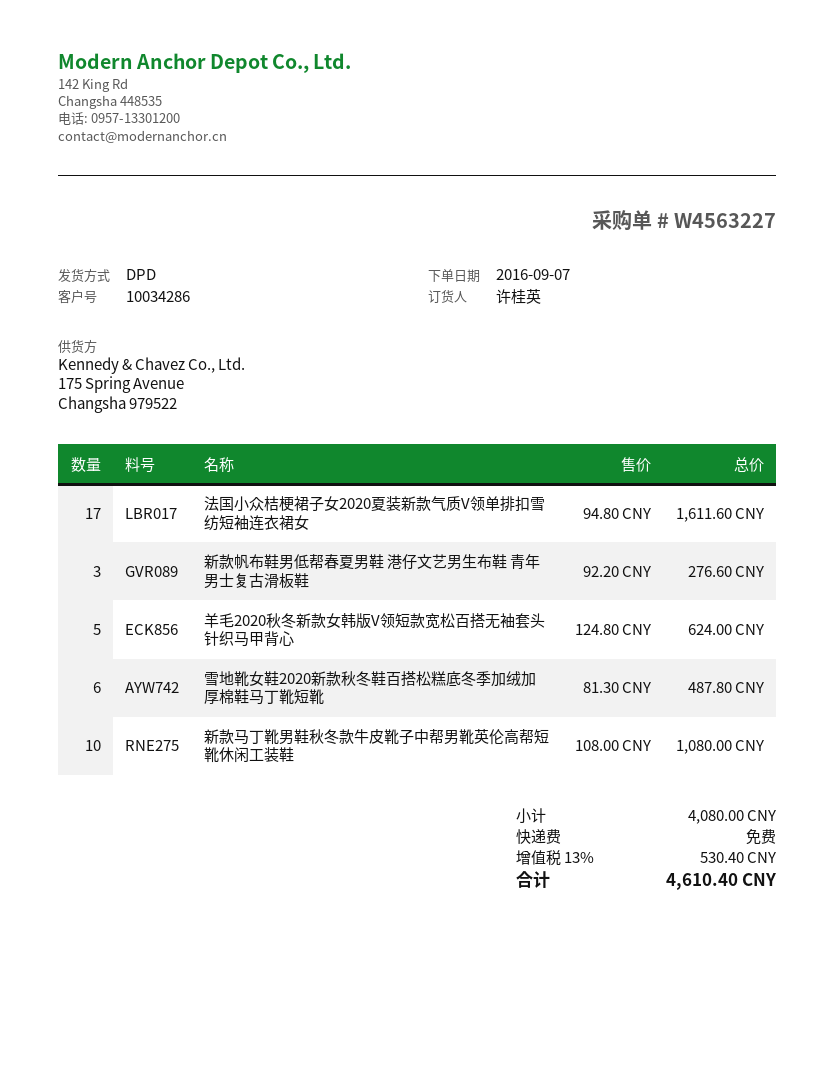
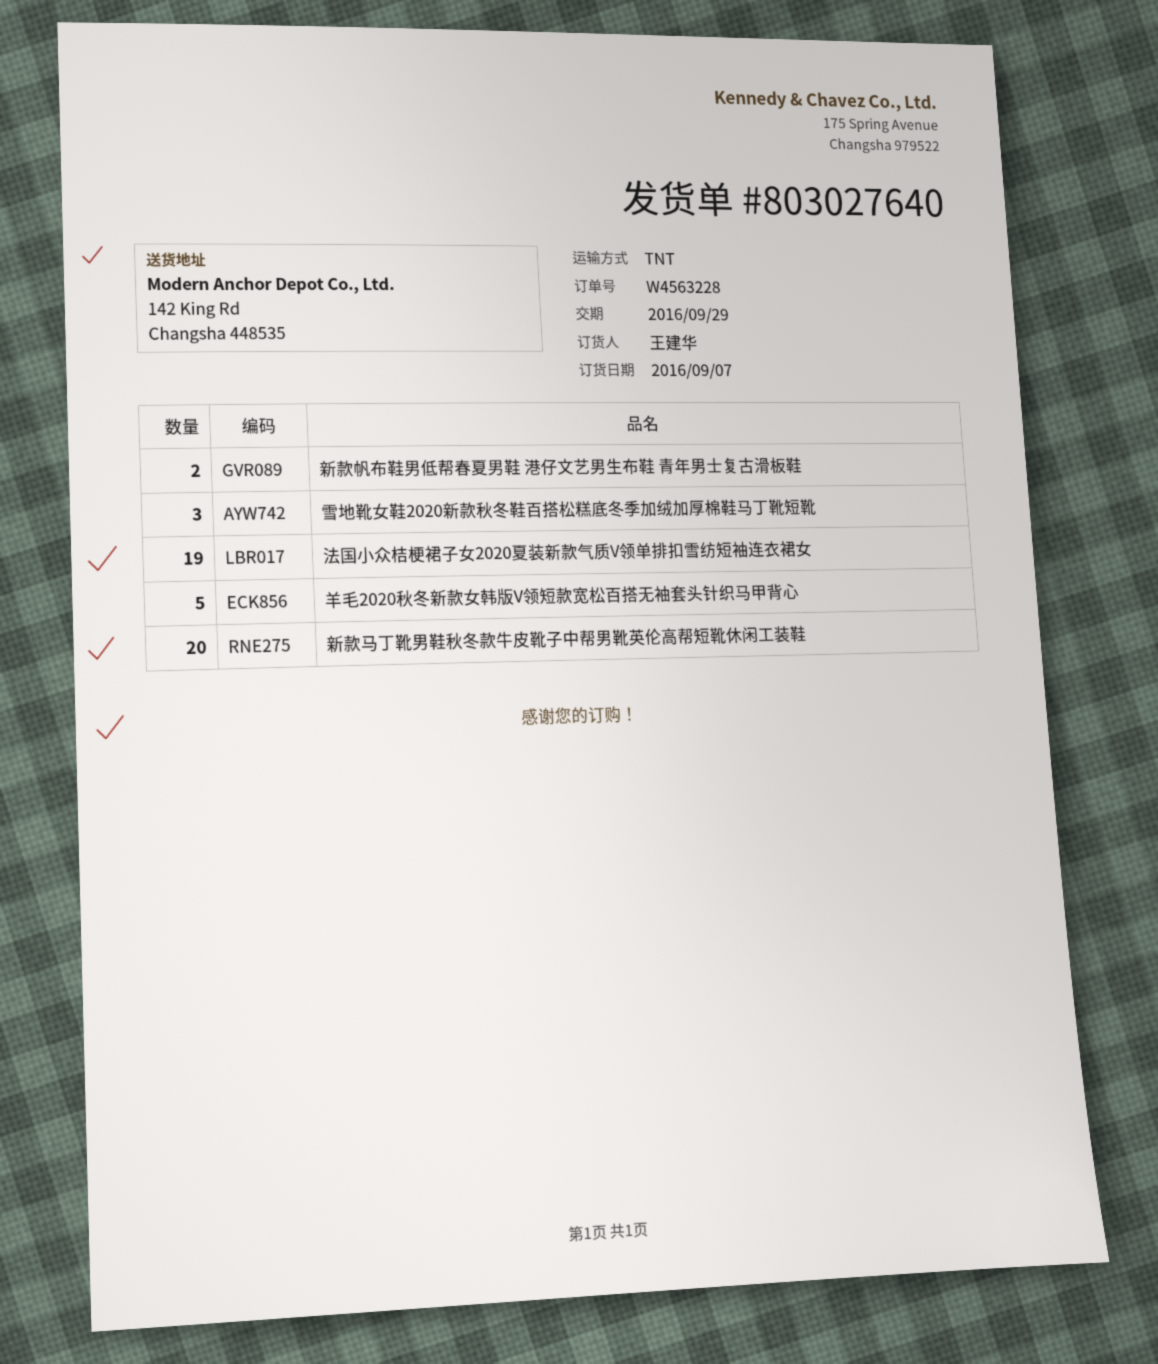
order number: W4563227 -> W4563228
ordered by: 许桂英 -> 王建华
shipping method: DPD -> TNT
法国小众桔梗裙子女2020夏装新款气质V领单排扣雪纺短袖连衣裙女: 17 -> 19
新款帆布鞋男低帮春夏男鞋 港仔文艺男生布鞋 青年男士复古滑板鞋: 3 -> 2
雪地靴女鞋2020新款秋冬鞋百搭松糕底冬季加绒加厚棉鞋马丁靴短靴: 6 -> 3
新款马丁靴男鞋秋冬款牛皮靴子中帮男靴英伦高帮短靴休闲工装鞋: 10 -> 20

